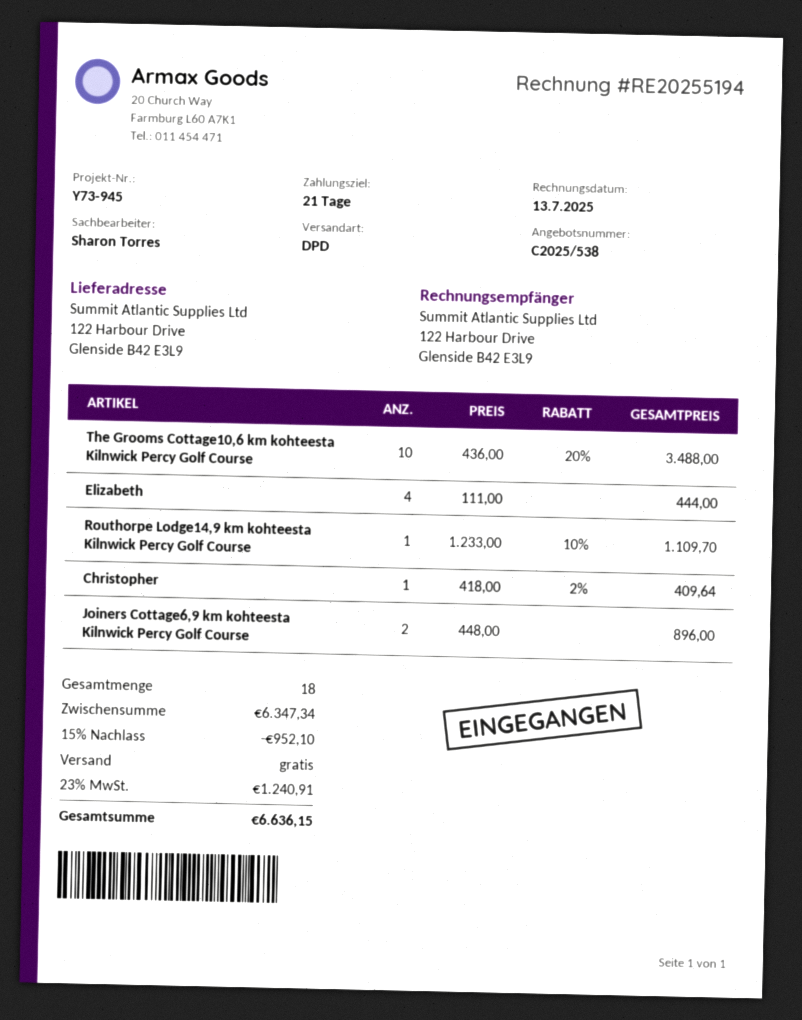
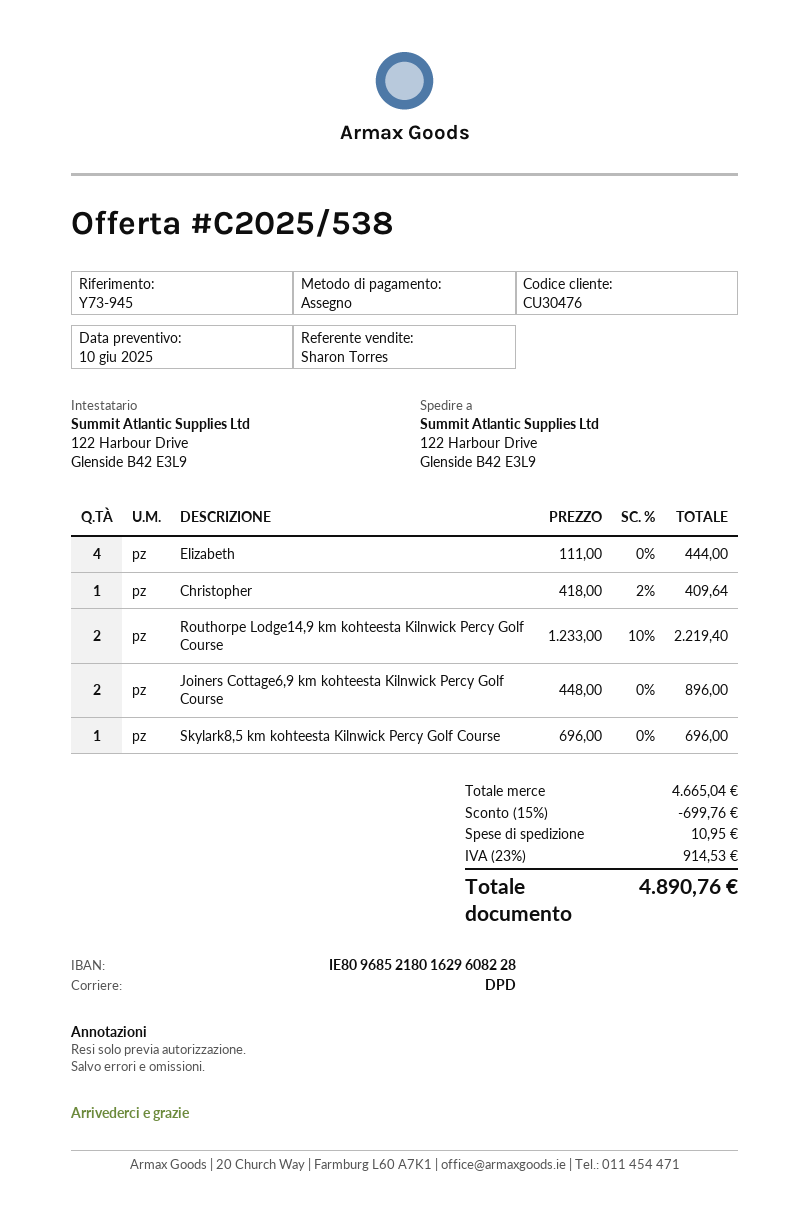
The Grooms Cottage10,6 km kohteesta Kilnwick Percy Golf Course: 10 x 436.00 - 20% = 3488.00 -> none
Routhorpe Lodge14,9 km kohteesta Kilnwick Percy Golf Course: 1 x 1233.00 - 10% = 1109.70 -> 2 x 1233.00 - 10% = 2219.40
Skylark8,5 km kohteesta Kilnwick Percy Golf Course: none -> 1 x 696.00 = 696.00
subtotal: 6347.34 -> 4665.04
discount: 15% = 952.10 -> 15% = 699.76
shipping: 0.00 -> 10.95
tax: 23% = 1240.91 -> 23% = 914.53
total: 6636.15 -> 4890.76

